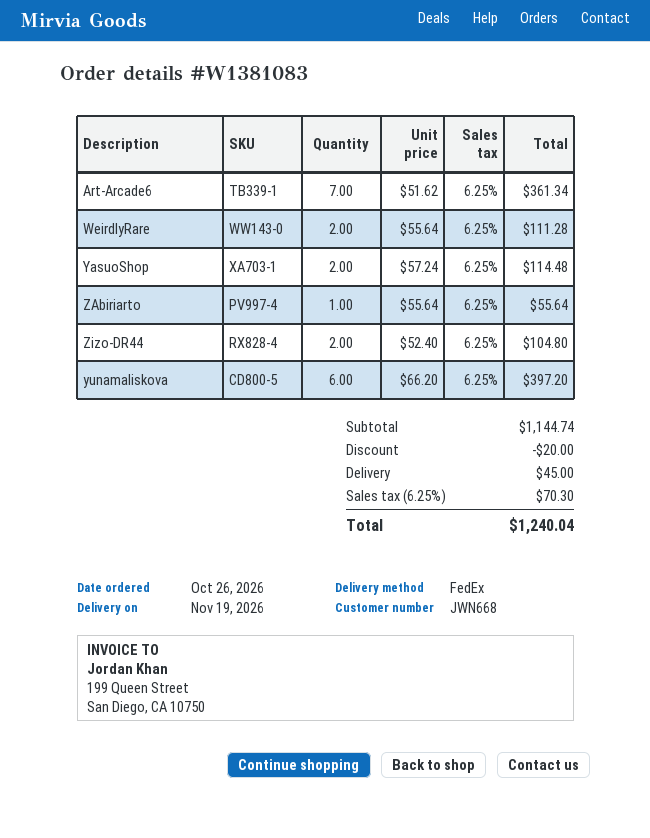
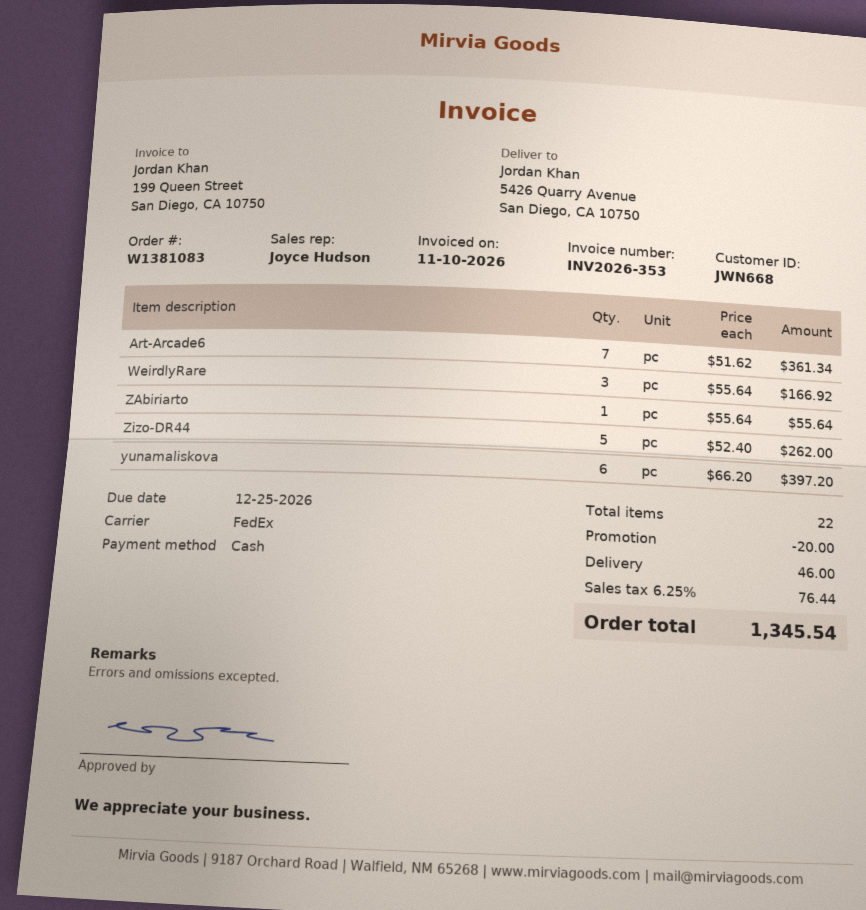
WeirdlyRare: 2 x 55.64 = 111.28 -> 3 x 55.64 = 166.92
YasuoShop: 2 x 57.24 = 114.48 -> none
Zizo-DR44: 2 x 52.40 = 104.80 -> 5 x 52.40 = 262.00
shipping: 45.00 -> 46.00
tax: 6.25% = 70.30 -> 6.25% = 76.44
total: 1240.04 -> 1345.54

